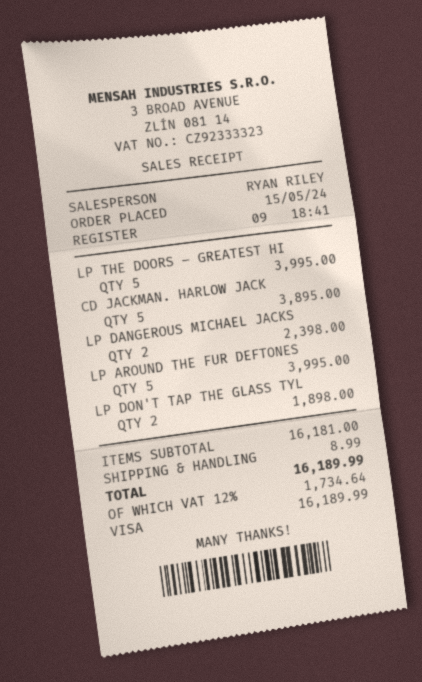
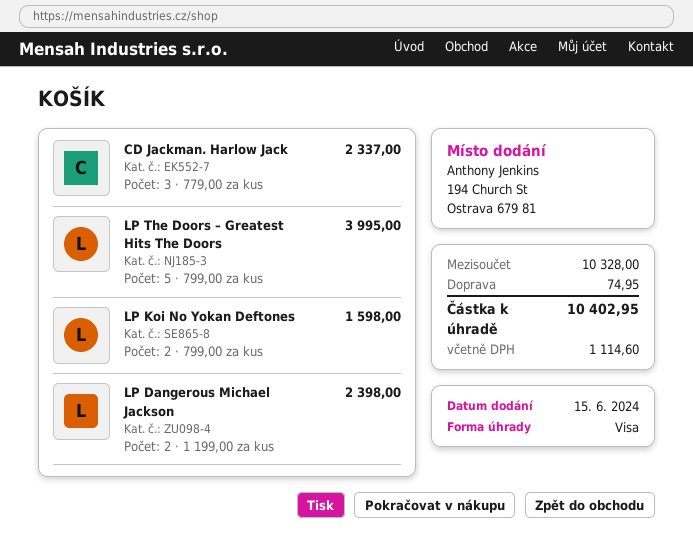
CD JACKMAN. HARLOW JACK: 5 for 3895.00 -> 3 for 2337.00
LP AROUND THE FUR DEFTONES: 5 for 3995.00 -> none
LP DON'T TAP THE GLASS TYL: 2 for 1898.00 -> none
LP Koi No Yokan Deftones: none -> 2 for 1598.00
subtotal: 16181.00 -> 10328.00
shipping: 8.99 -> 74.95
tax: 1734.64 -> 1114.60
total: 16189.99 -> 10402.95

